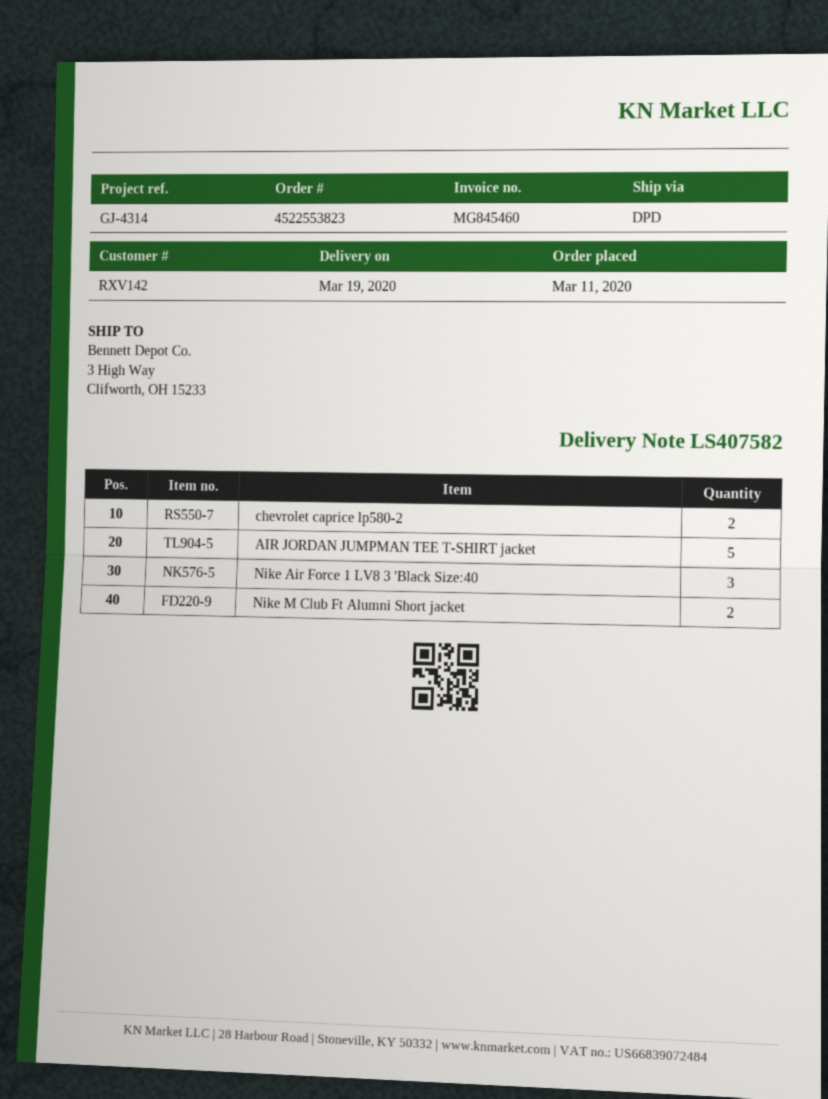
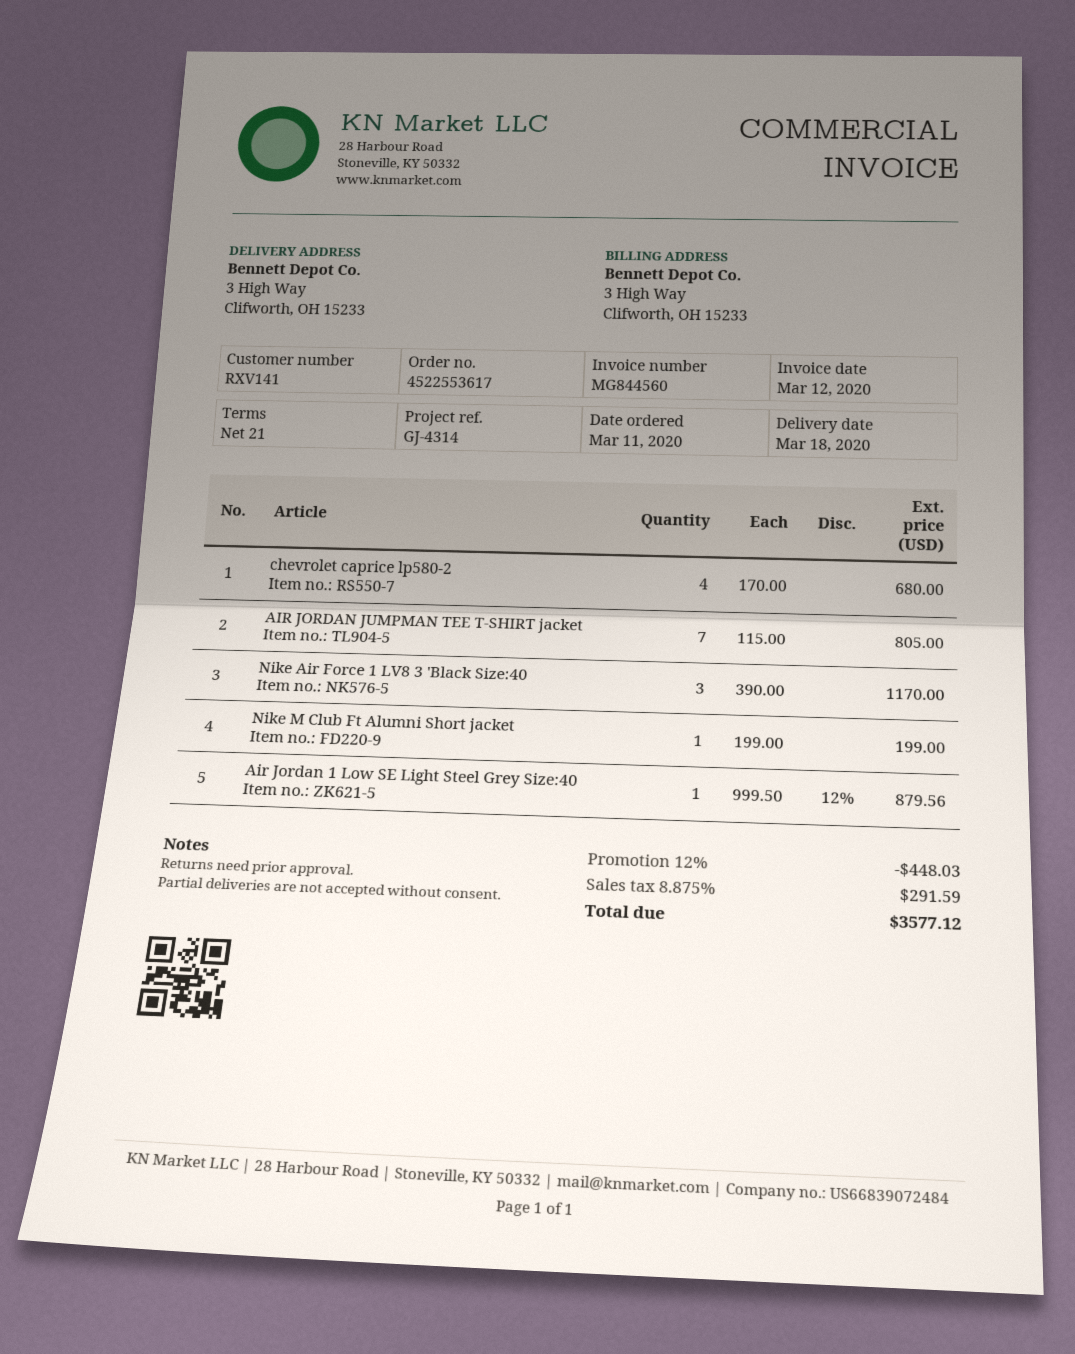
order number: 4522553823 -> 4522553617
delivery date: 2020-03-19 -> 2020-03-18
invoice number: MG845460 -> MG844560
customer number: RXV142 -> RXV141
chevrolet caprice lp580-2: 2 -> 4
AIR JORDAN JUMPMAN TEE T-SHIRT jacket: 5 -> 7
Nike M Club Ft Alumni Short jacket: 2 -> 1
Air Jordan 1 Low SE Light Steel Grey Size:40: none -> 1

